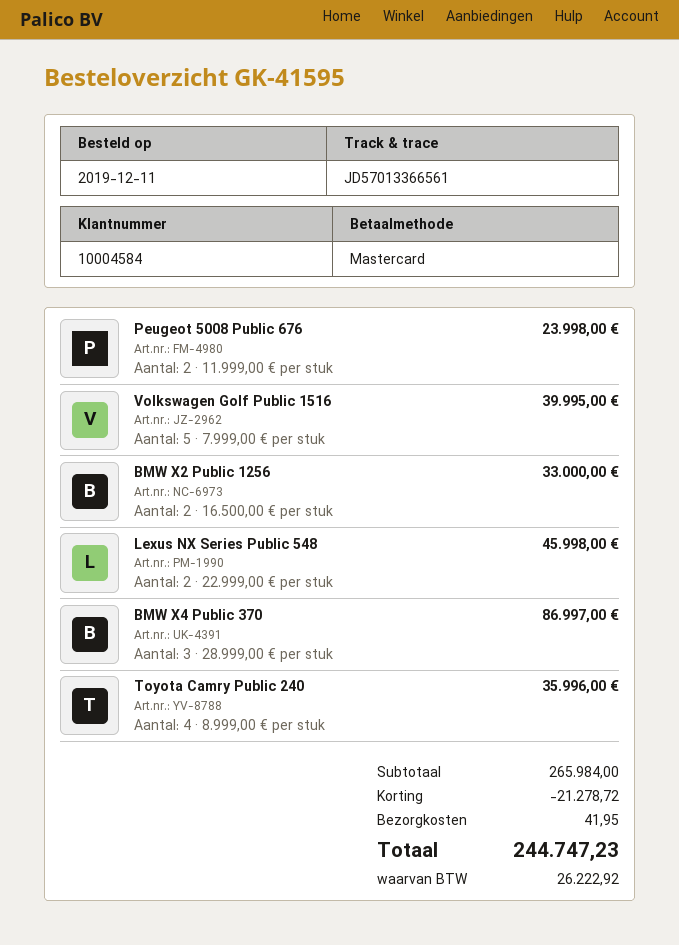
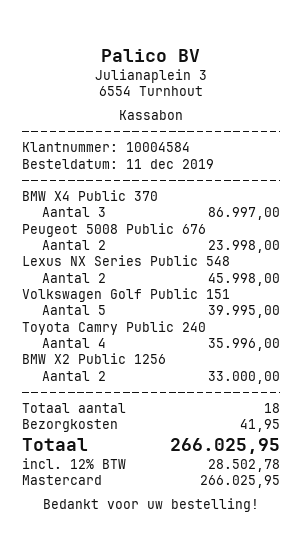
discount: 21278.72 -> none
tax: 26222.92 -> 28502.78
total: 244747.23 -> 266025.95

